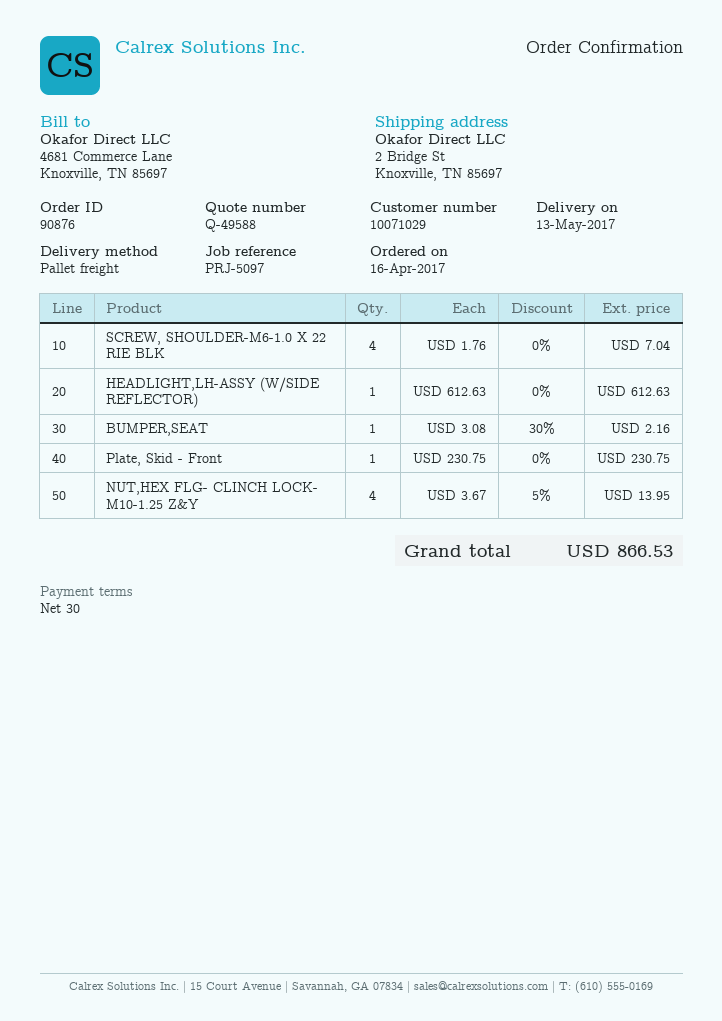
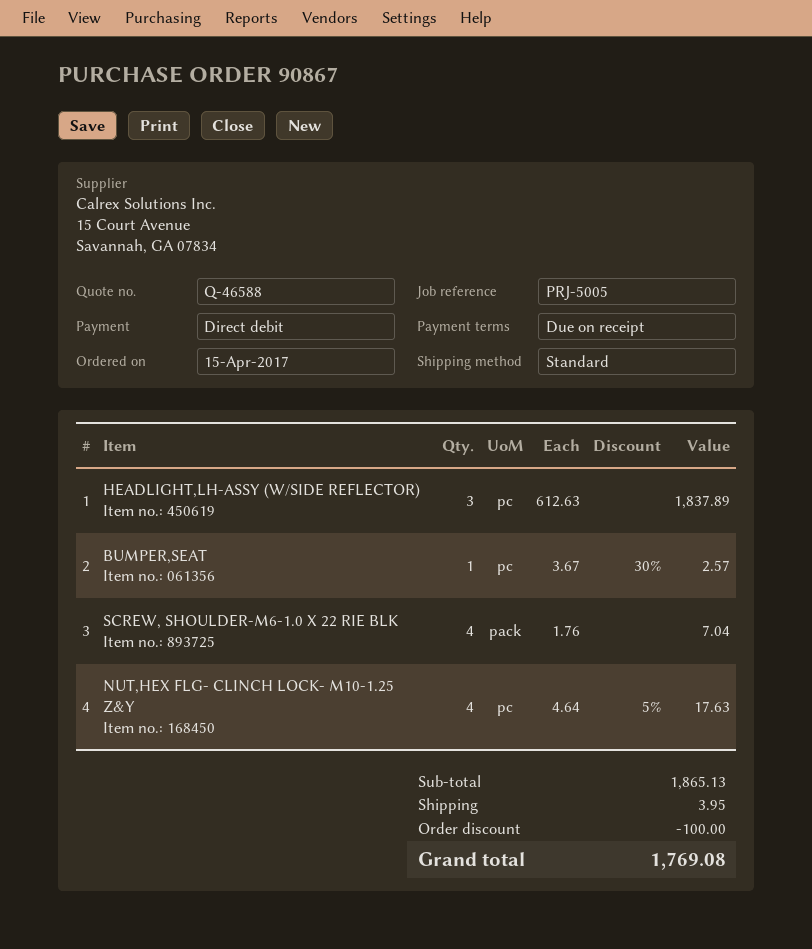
quote number: Q-49588 -> Q-46588
order number: 90876 -> 90867
order date: 2017-04-16 -> 2017-04-15
payment terms: 30 days -> on receipt
reference: PRJ-5097 -> PRJ-5005
shipping method: pallet freight -> standard
HEADLIGHT,LH-ASSY (W/SIDE REFLECTOR): 1 x 612.63 = 612.63 -> 3 x 612.63 = 1837.89
BUMPER,SEAT: 1 x 3.08 - 30% = 2.16 -> 1 x 3.67 - 30% = 2.57
Plate, Skid - Front: 1 x 230.75 = 230.75 -> none
NUT,HEX FLG- CLINCH LOCK- M10-1.25 Z&Y: 4 x 3.67 - 5% = 13.95 -> 4 x 4.64 - 5% = 17.63
discount: none -> 100.00
shipping: none -> 3.95
total: 866.53 -> 1769.08

